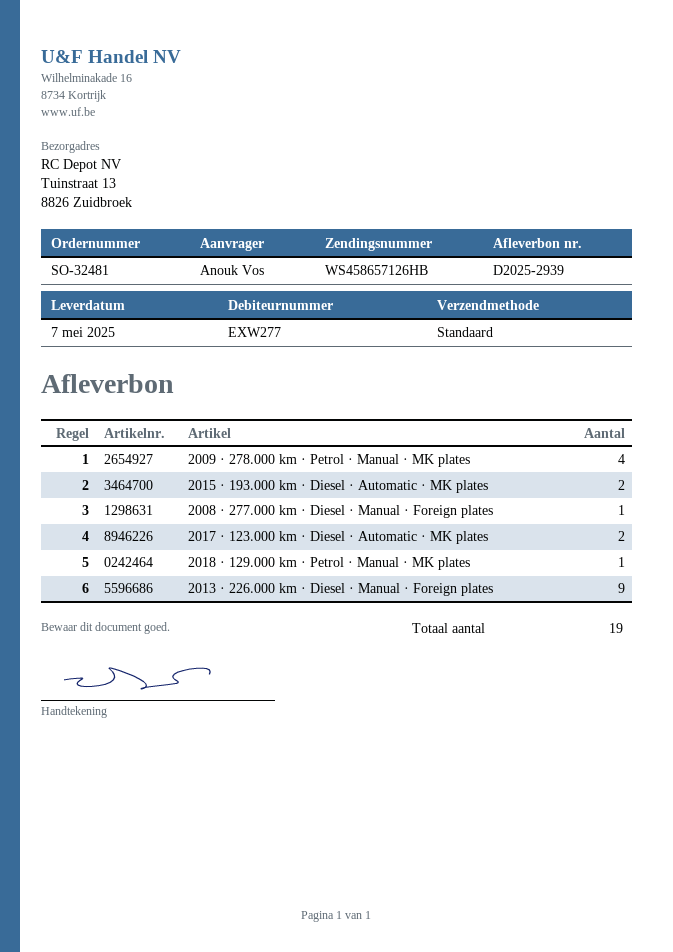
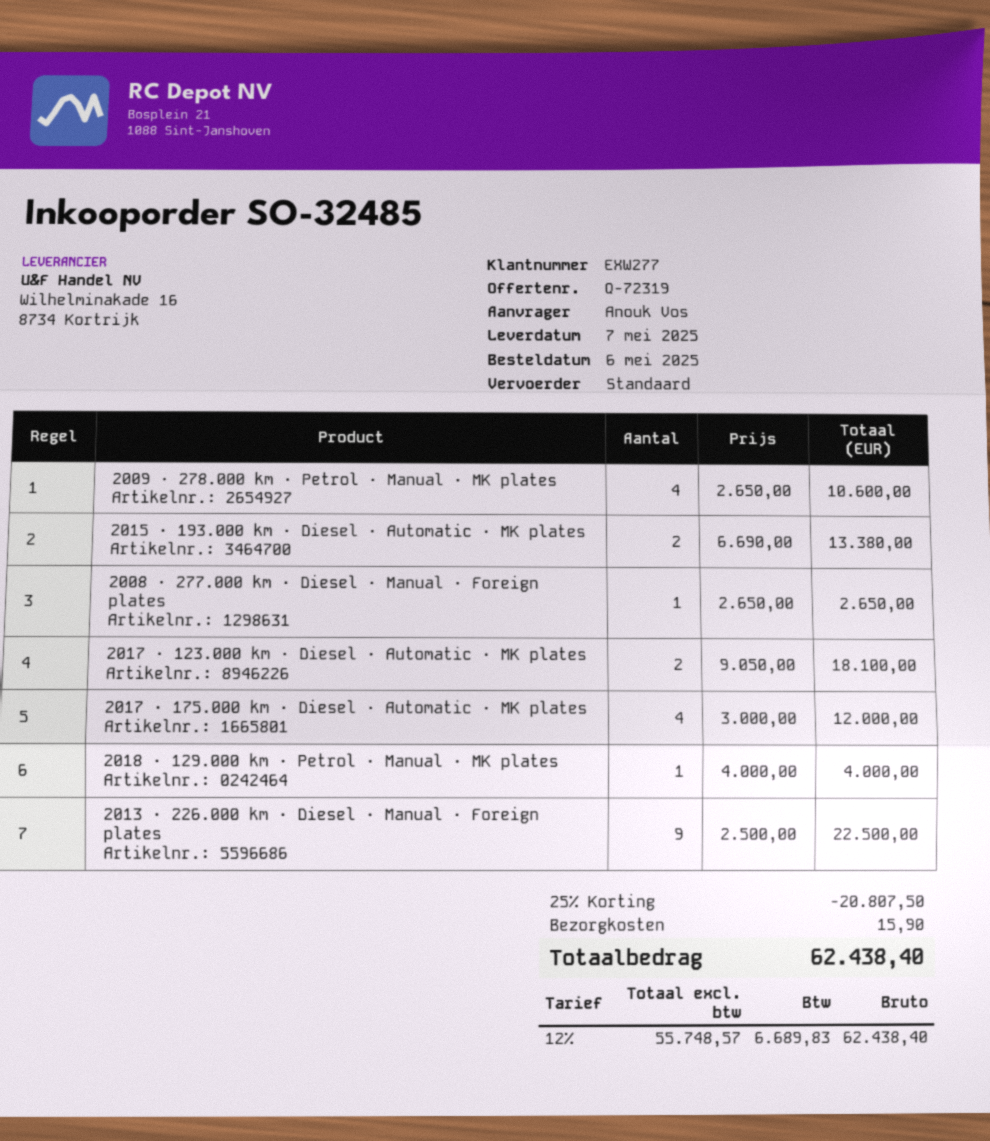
order number: SO-32481 -> SO-32485
2017 · 175.000 km · Diesel · Automatic · MK plates: none -> 4

